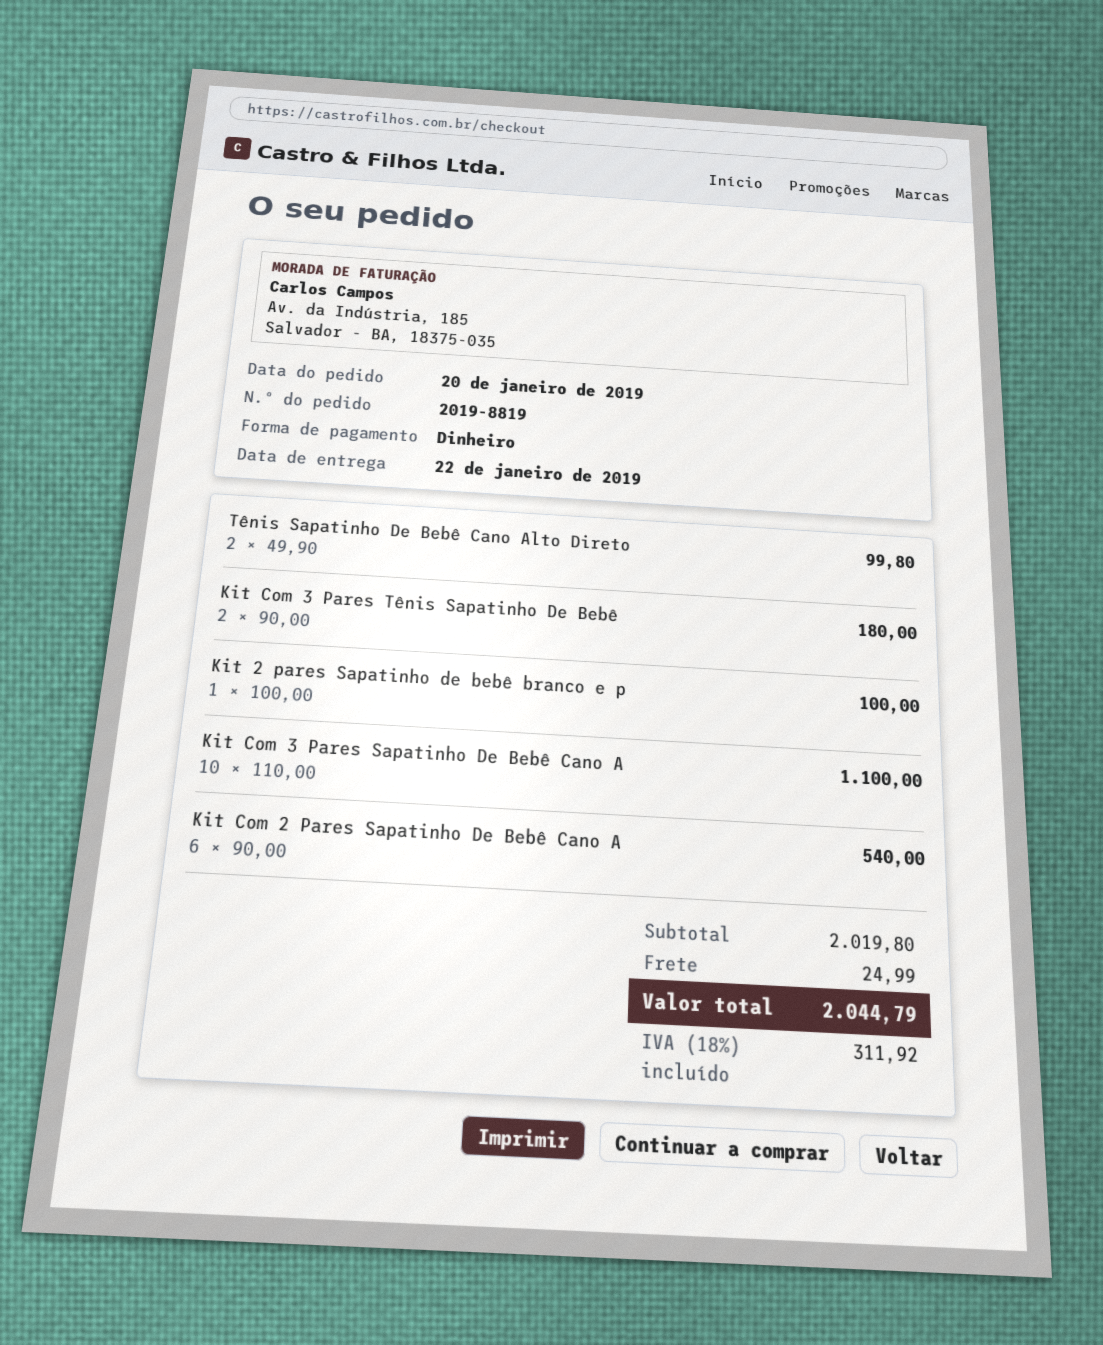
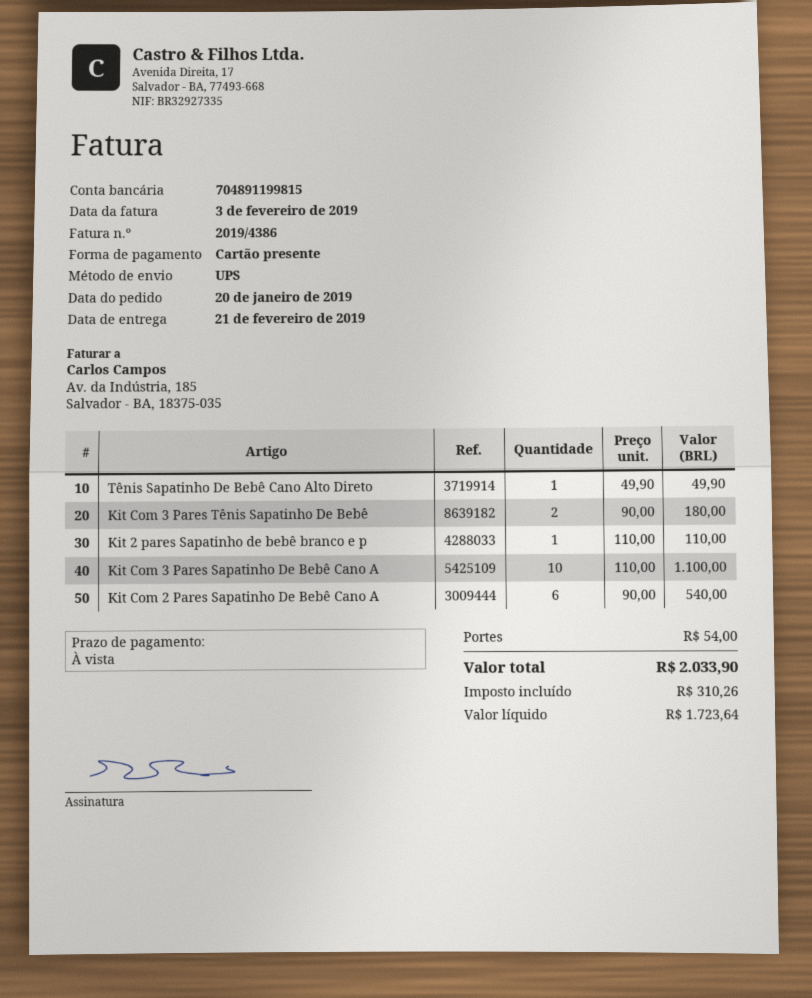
delivery date: 2019-01-22 -> 2019-02-21
payment method: cash -> gift card
Tênis Sapatinho De Bebê Cano Alto Direto: 2 x 49.90 = 99.80 -> 1 x 49.90 = 49.90
Kit 2 pares Sapatinho de bebê branco e p: 1 x 100.00 = 100.00 -> 1 x 110.00 = 110.00
shipping: 24.99 -> 54.00
tax: 311.92 -> 310.26
total: 2044.79 -> 2033.90

